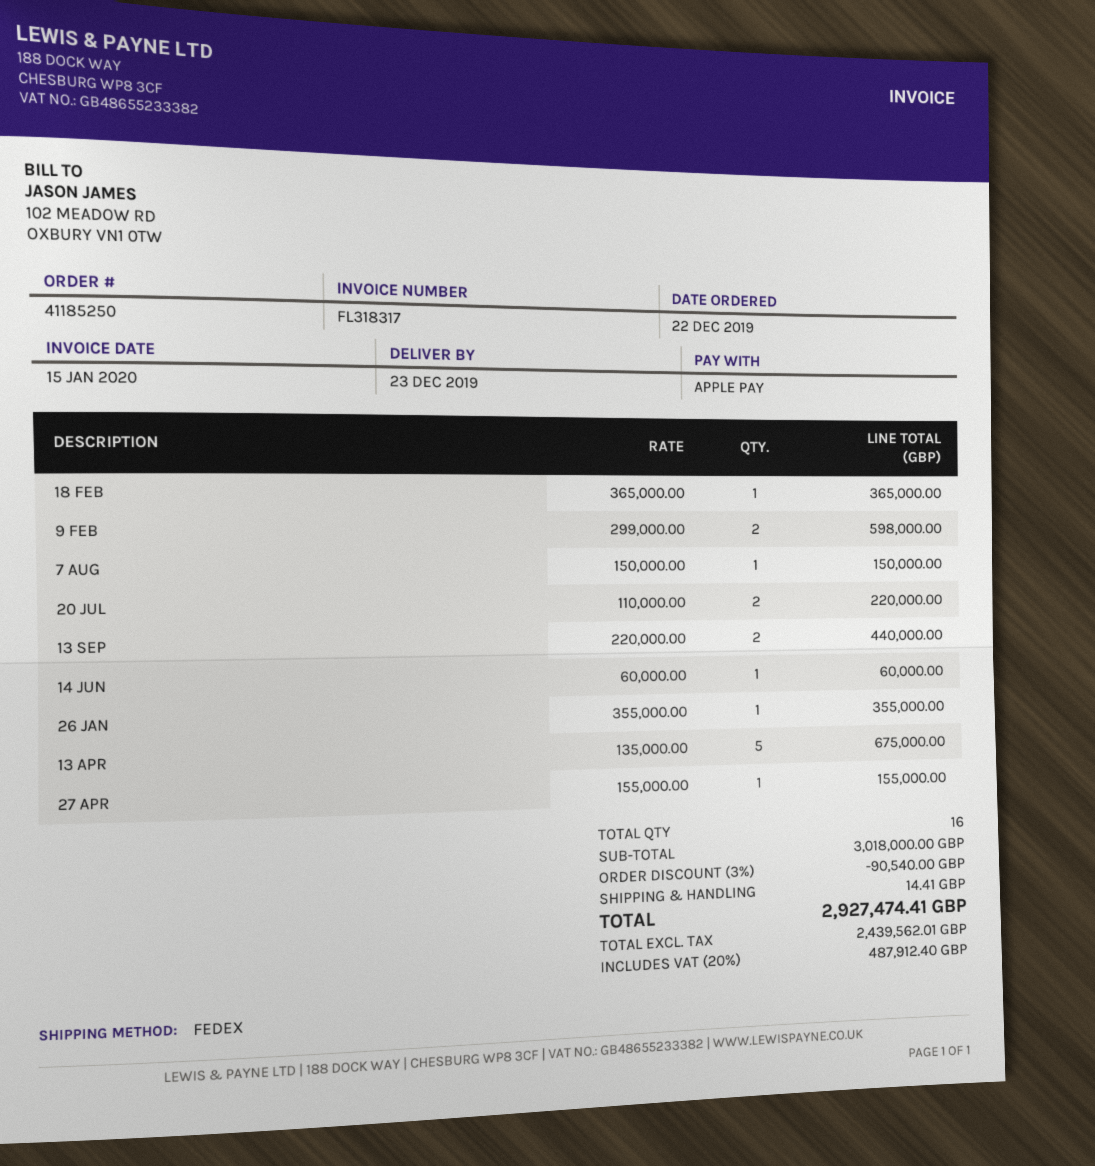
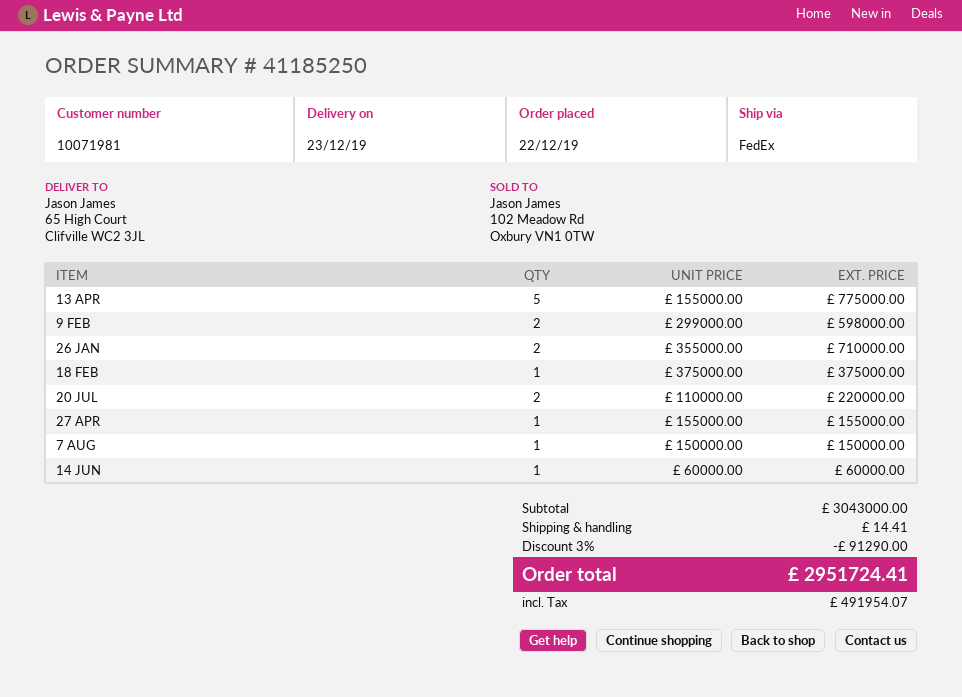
18 FEB: 1 x 365000.00 = 365000.00 -> 1 x 375000.00 = 375000.00
13 SEP: 2 x 220000.00 = 440000.00 -> none
26 JAN: 1 x 355000.00 = 355000.00 -> 2 x 355000.00 = 710000.00
13 APR: 5 x 135000.00 = 675000.00 -> 5 x 155000.00 = 775000.00
subtotal: 3018000.00 -> 3043000.00
discount: 3% = 90540.00 -> 3% = 91290.00
tax: 487912.40 -> 491954.07
total: 2927474.41 -> 2951724.41

